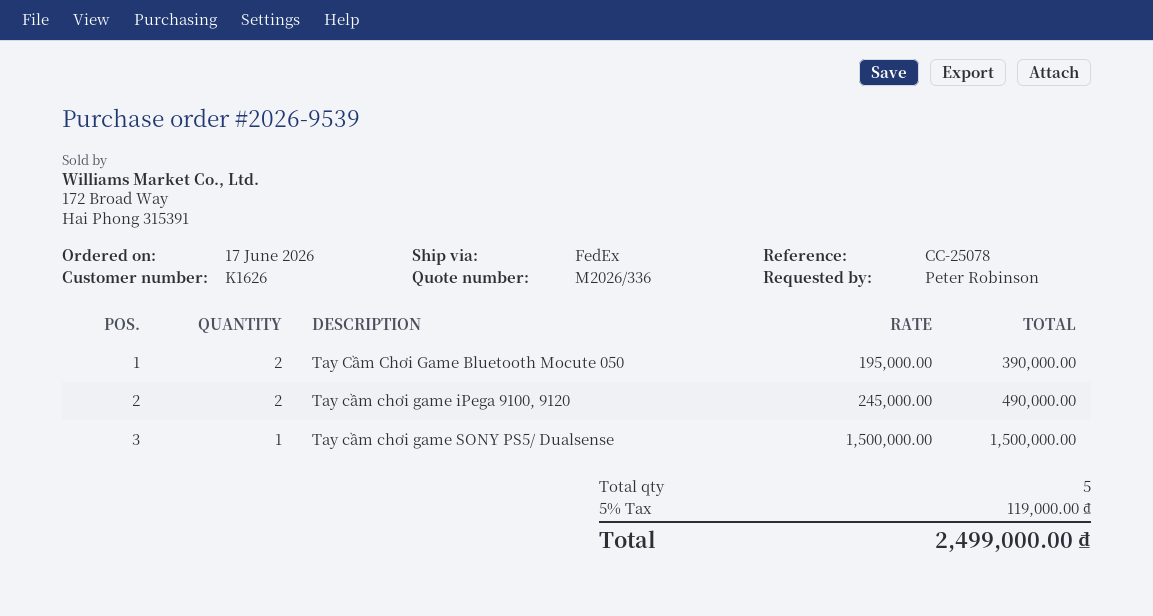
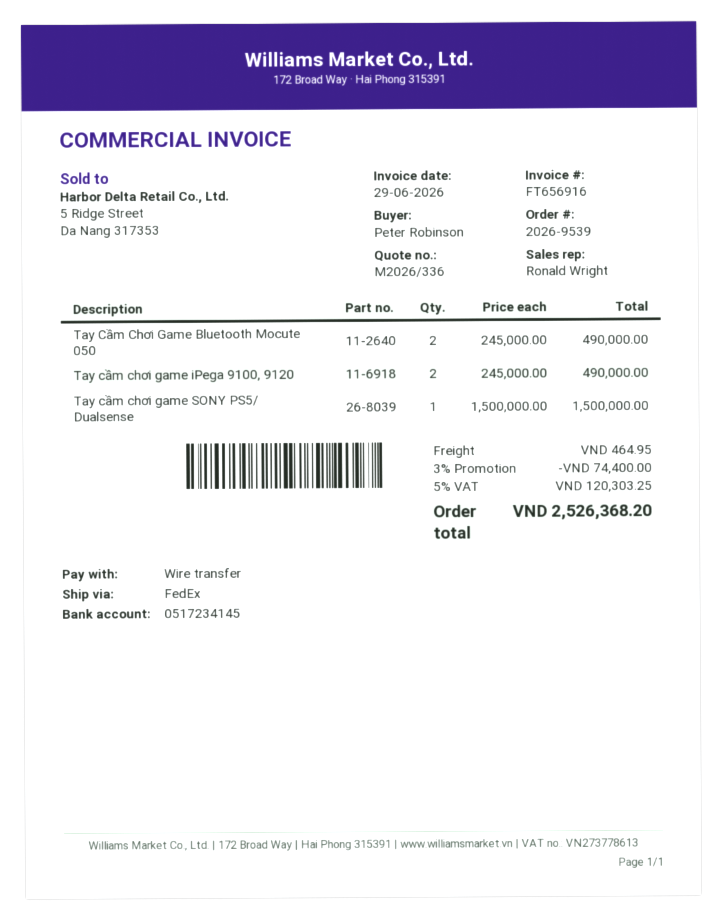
Tay Cầm Chơi Game Bluetooth Mocute 050: 2 x 195000.00 = 390000.00 -> 2 x 245000.00 = 490000.00
discount: none -> 3% = 74400.00
shipping: none -> 464.95
tax: 5% = 119000.00 -> 5% = 120303.25
total: 2499000.00 -> 2526368.20

